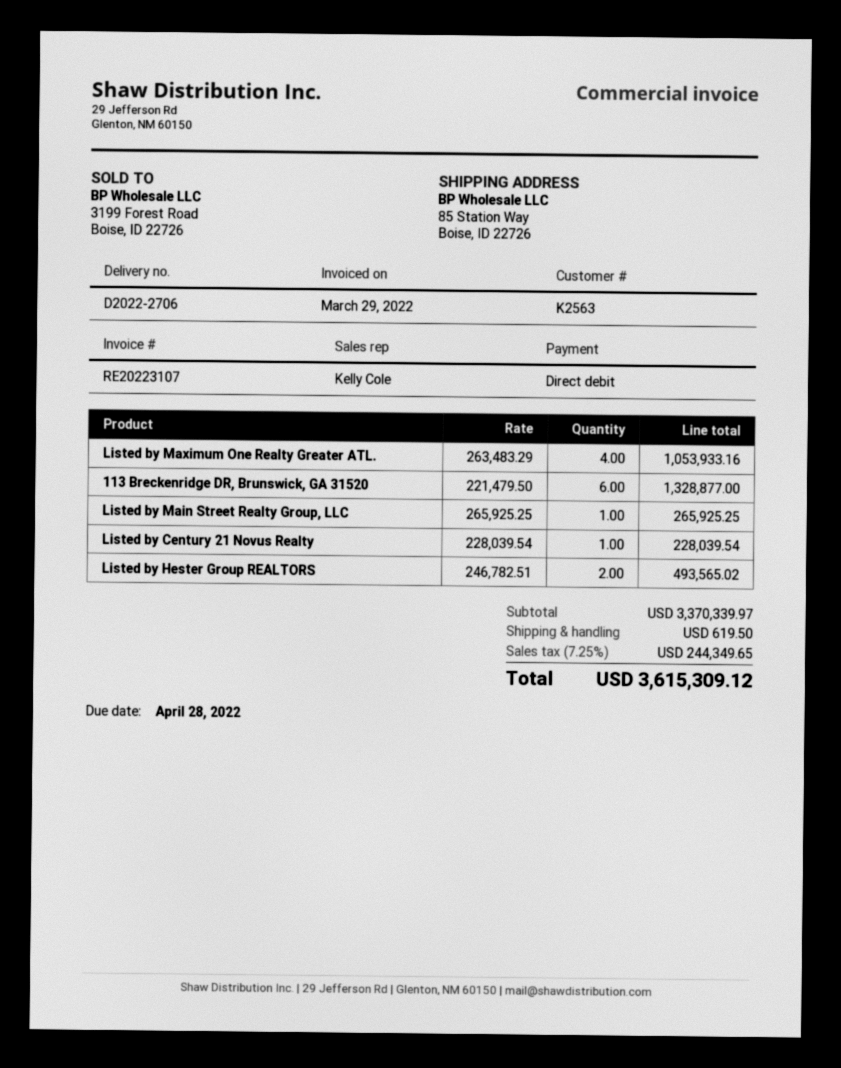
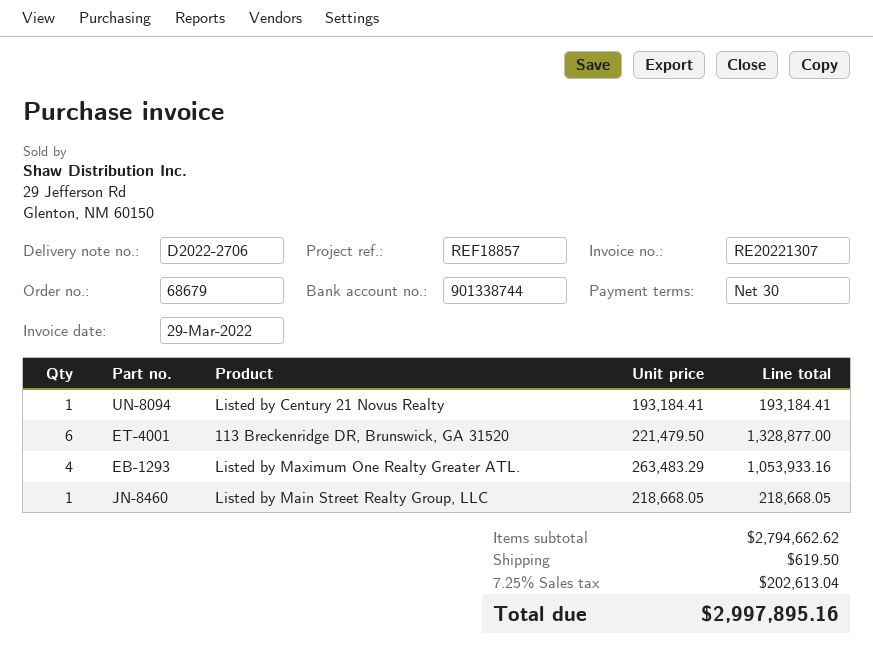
invoice number: RE20223107 -> RE20221307
Listed by Main Street Realty Group, LLC: 1 x 265925.25 = 265925.25 -> 1 x 218668.05 = 218668.05
Listed by Century 21 Novus Realty: 1 x 228039.54 = 228039.54 -> 1 x 193184.41 = 193184.41
Listed by Hester Group REALTORS: 2 x 246782.51 = 493565.02 -> none
subtotal: 3370339.97 -> 2794662.62
tax: 7.25% = 244349.65 -> 7.25% = 202613.04
total: 3615309.12 -> 2997895.16

